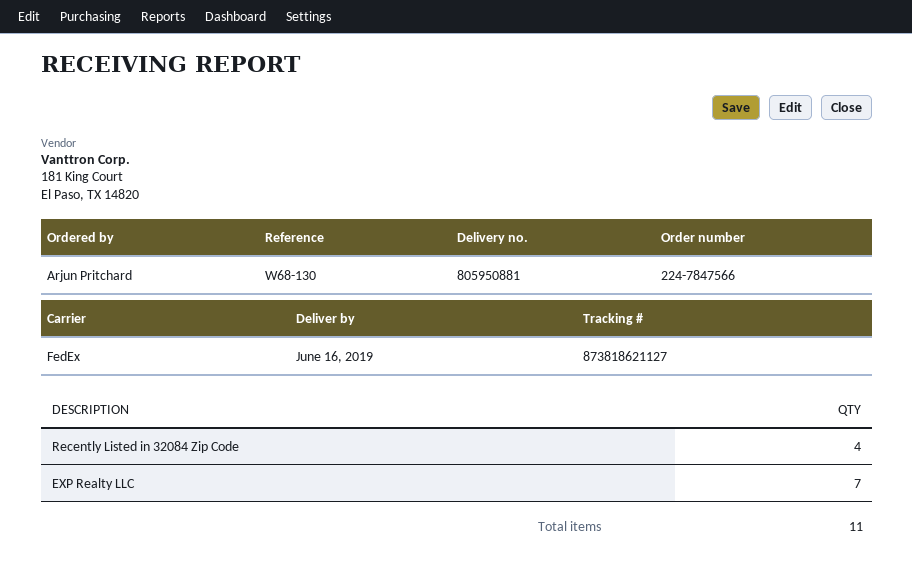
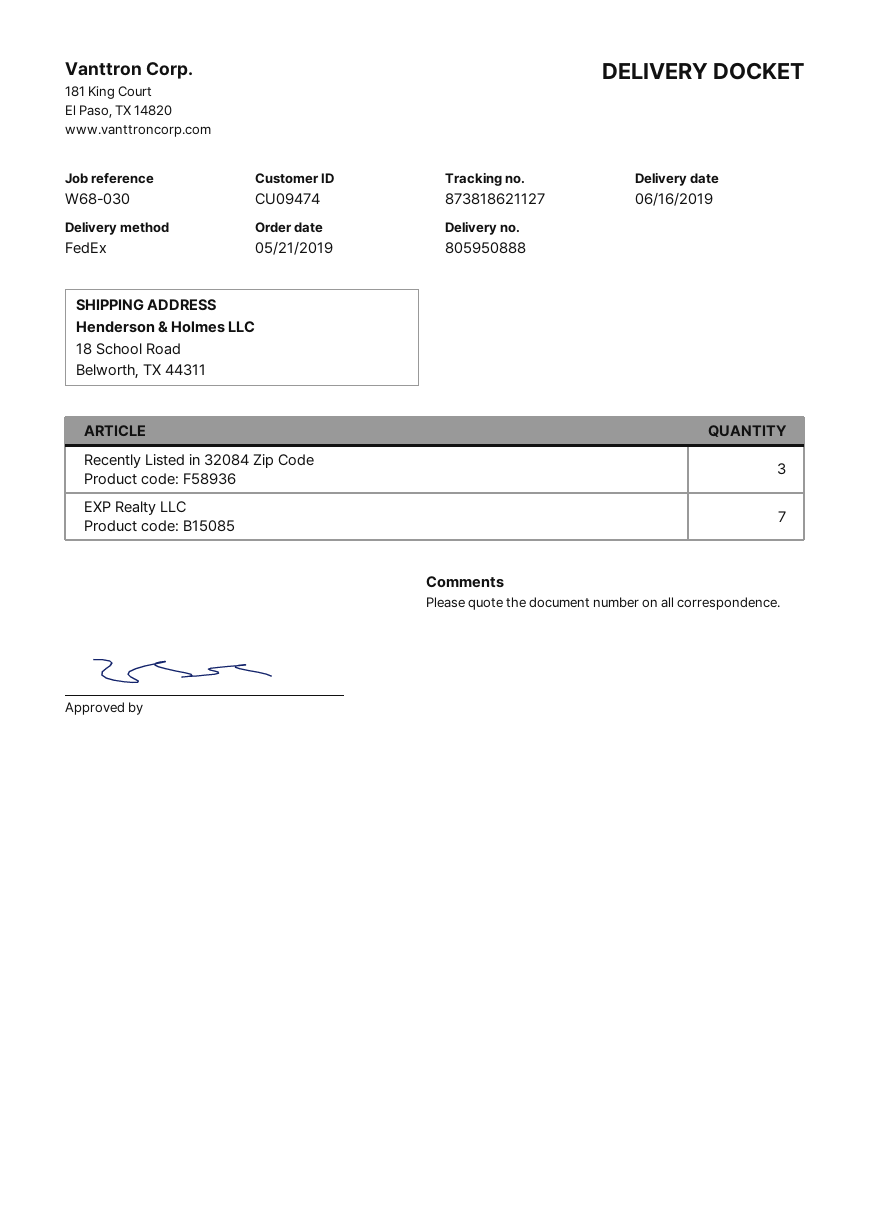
delivery note number: 805950881 -> 805950888
reference: W68-130 -> W68-030
Recently Listed in 32084 Zip Code: 4 -> 3

